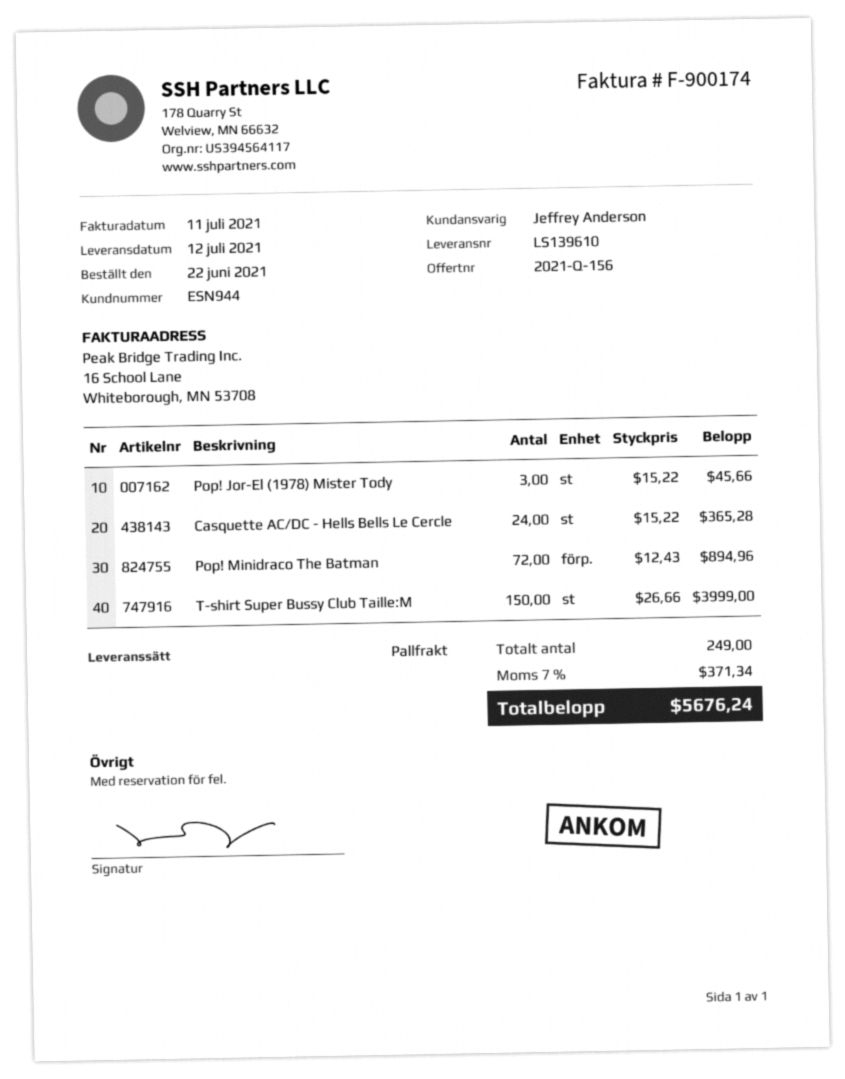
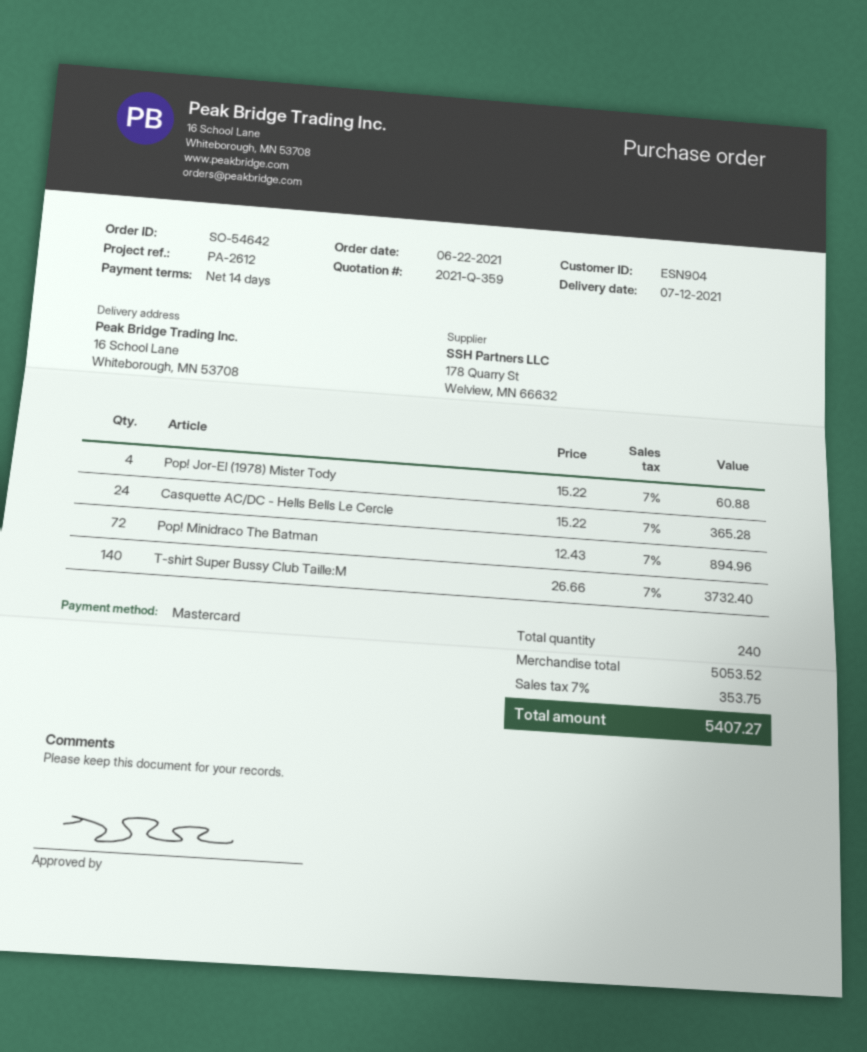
quote number: 2021-Q-156 -> 2021-Q-359
customer number: ESN944 -> ESN904
Pop! Jor-El (1978) Mister Tody: 3 x 15.22 = 45.66 -> 4 x 15.22 = 60.88
T-shirt Super Bussy Club Taille:M: 150 x 26.66 = 3999.00 -> 140 x 26.66 = 3732.40
total quantity: 249 -> 240
tax: 7% = 371.34 -> 7% = 353.75
total: 5676.24 -> 5407.27

